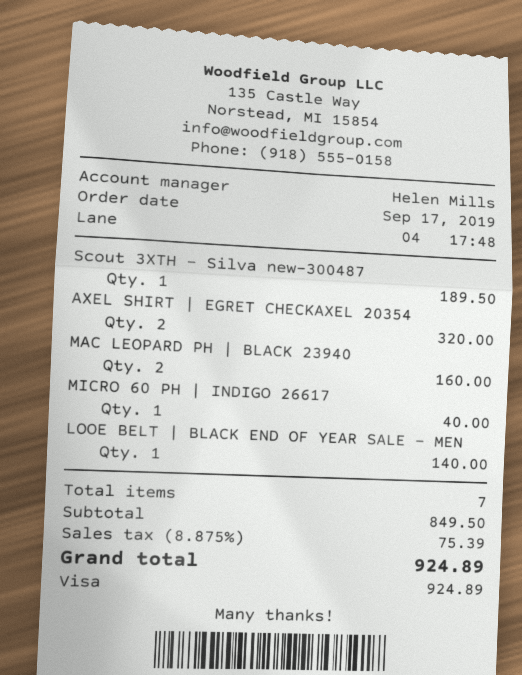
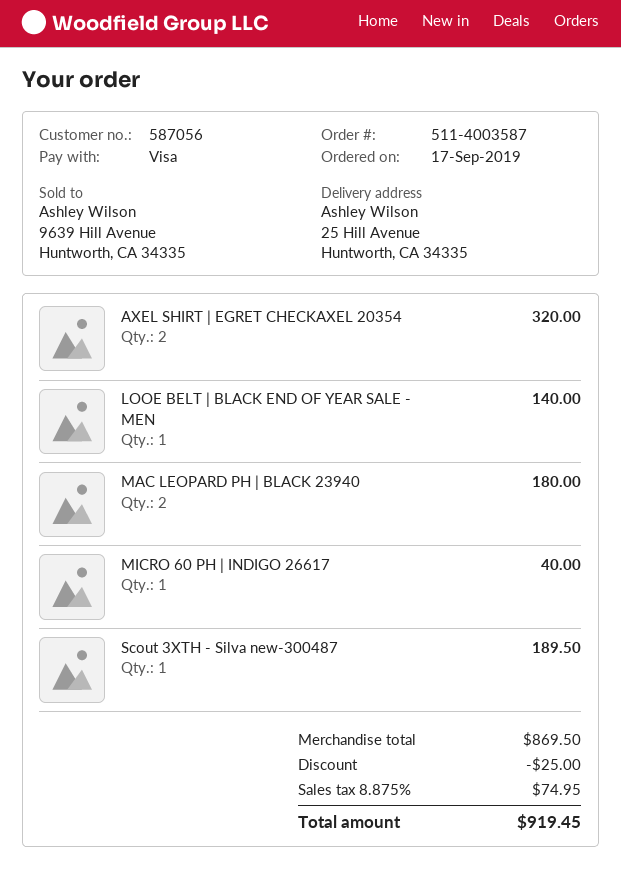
MAC LEOPARD PH | BLACK 23940: 2 for 160.00 -> 2 for 180.00
subtotal: 849.50 -> 869.50
discount: none -> 25.00
tax: 8.875% = 75.39 -> 8.875% = 74.95
total: 924.89 -> 919.45

